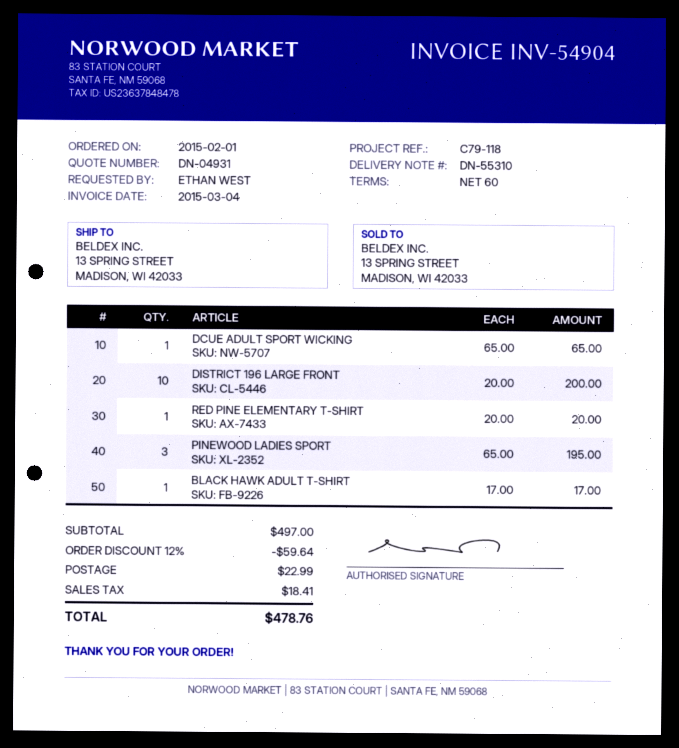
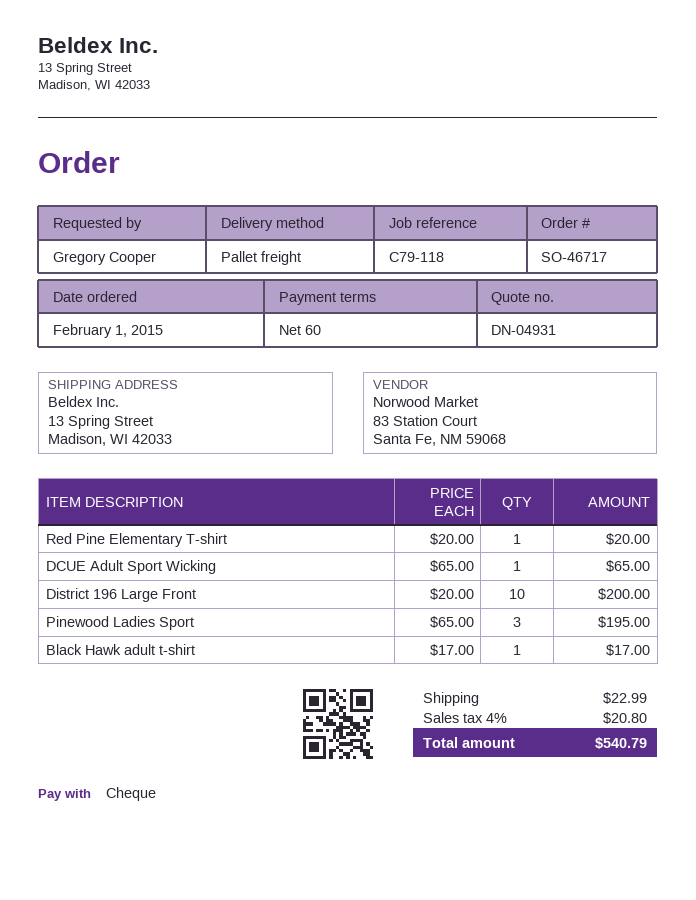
ordered by: ETHAN WEST -> Gregory Cooper
discount: 12% = 59.64 -> none
tax: 18.41 -> 20.80
total: 478.76 -> 540.79

